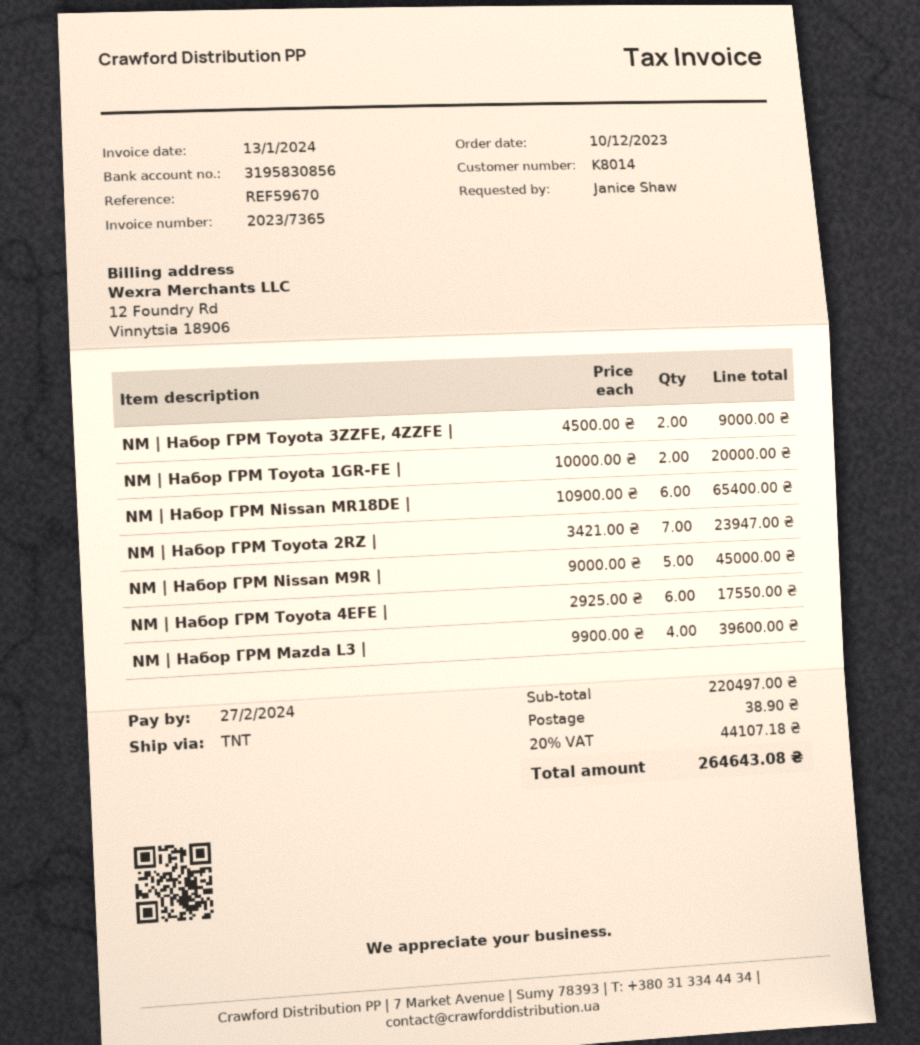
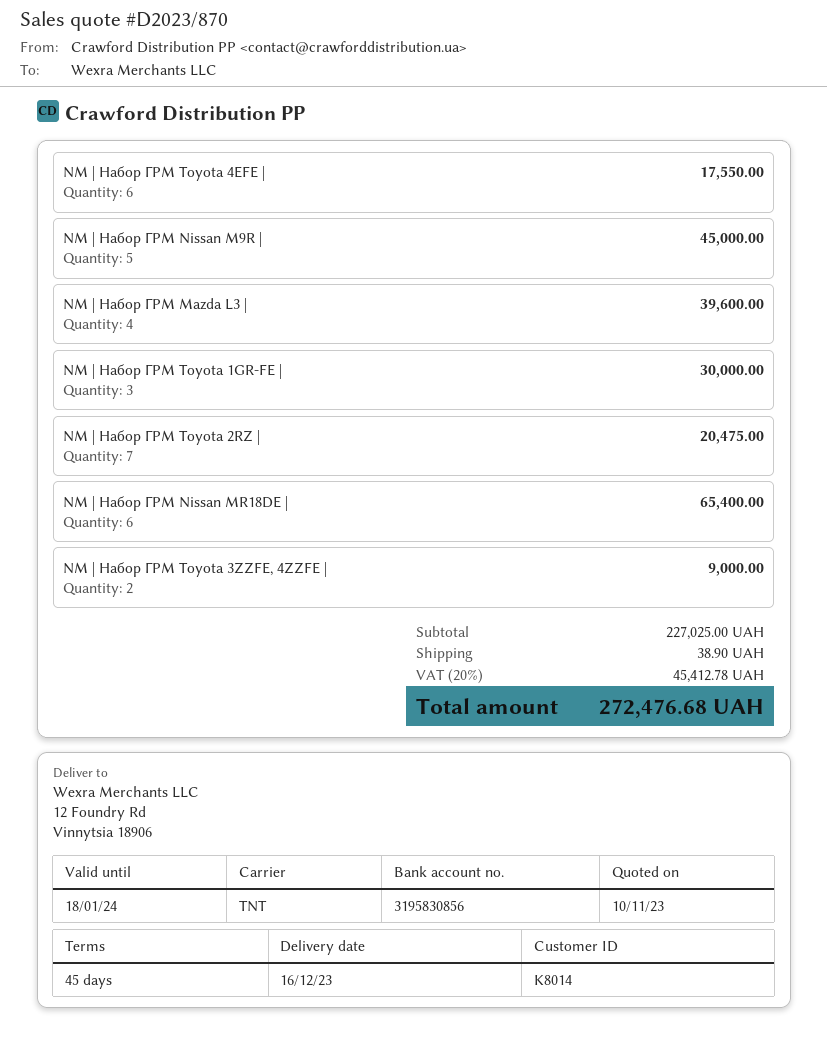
NM | Набор ГРМ Toyota 1GR-FE |: 2 for 20000.00 -> 3 for 30000.00
NM | Набор ГРМ Toyota 2RZ |: 7 for 23947.00 -> 7 for 20475.00
subtotal: 220497.00 -> 227025.00
tax: 20% = 44107.18 -> 20% = 45412.78
total: 264643.08 -> 272476.68

